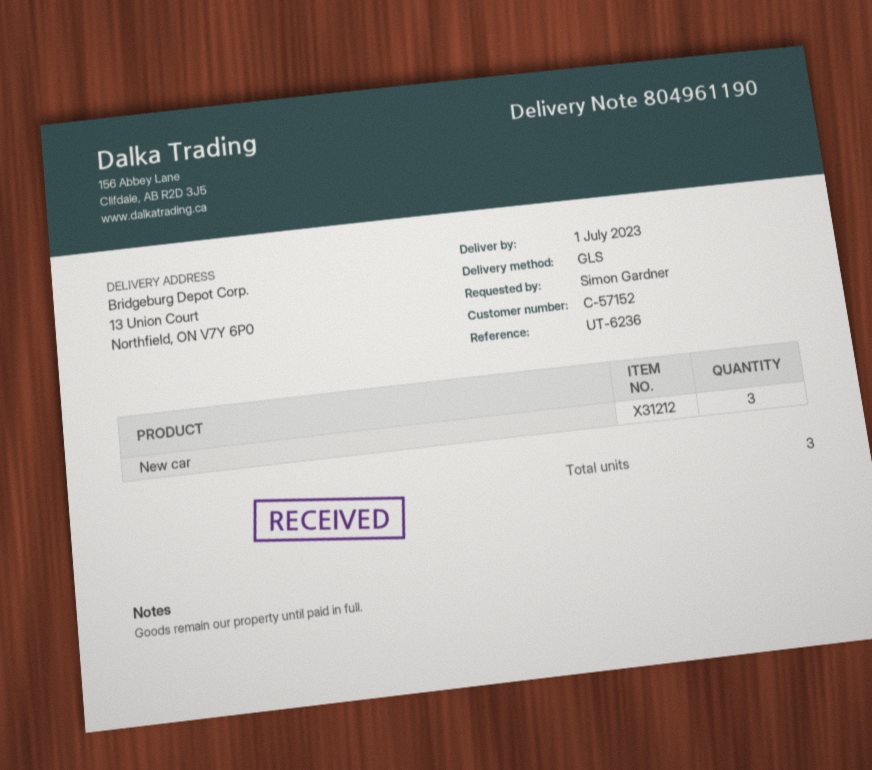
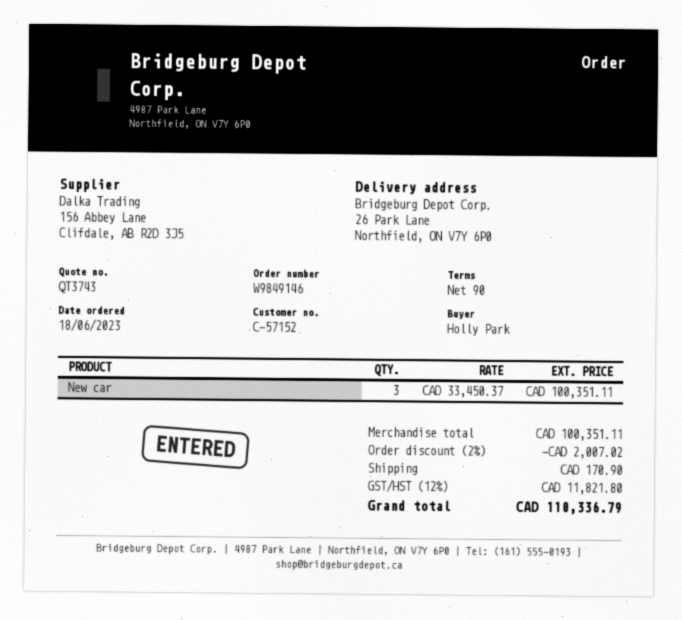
ordered by: Simon Gardner -> Holly Park
ship to: 13 Union Court, Northfield, ON V7Y 6P0 -> 26 Park Lane, Northfield, ON V7Y 6P0

